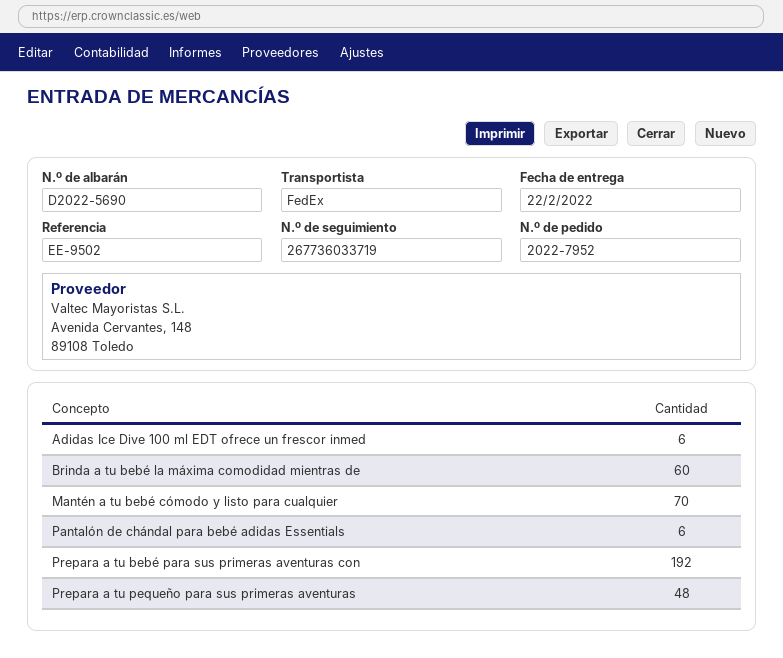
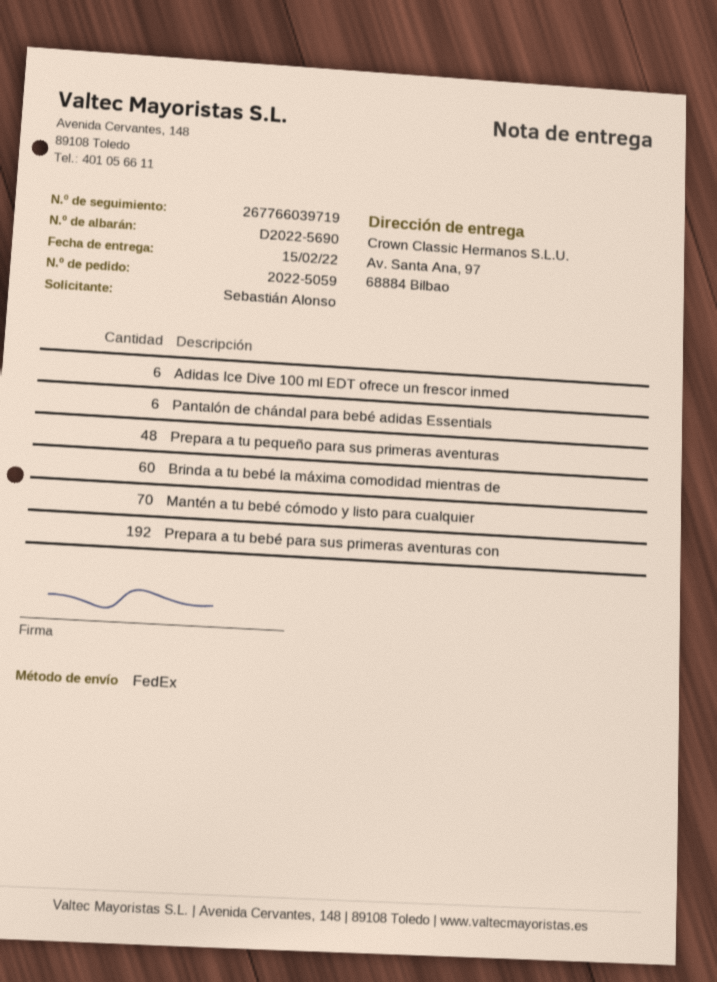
order number: 2022-7952 -> 2022-5059
delivery date: 2022-02-22 -> 2022-02-15
tracking number: 267736033719 -> 267766039719

